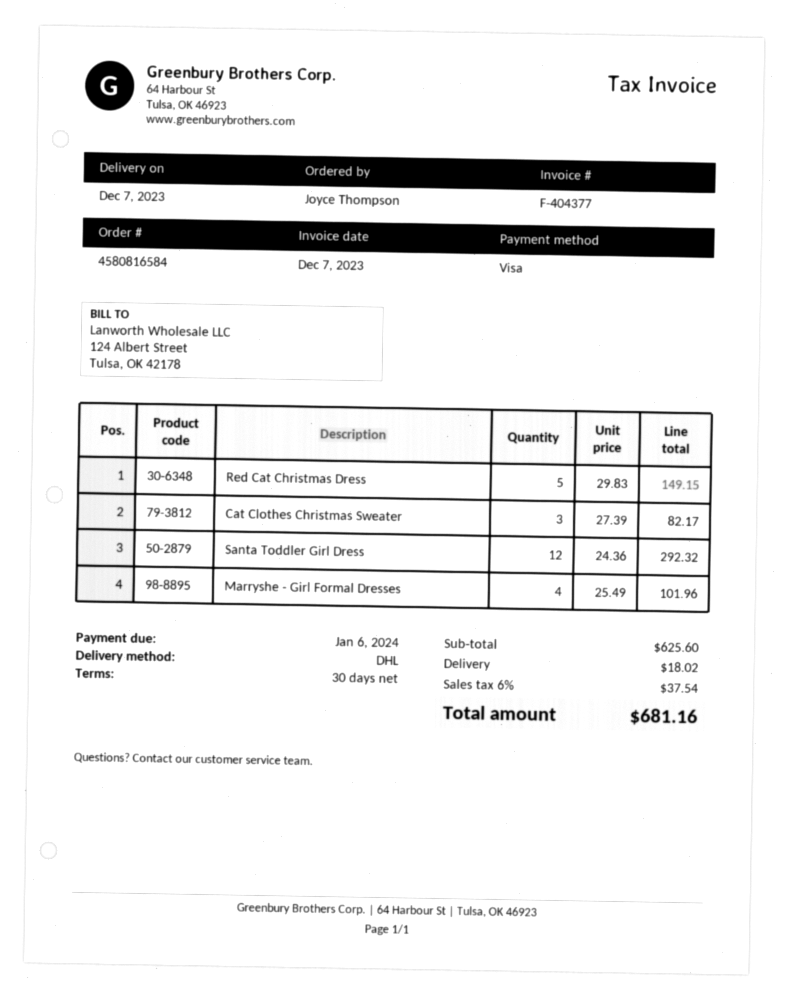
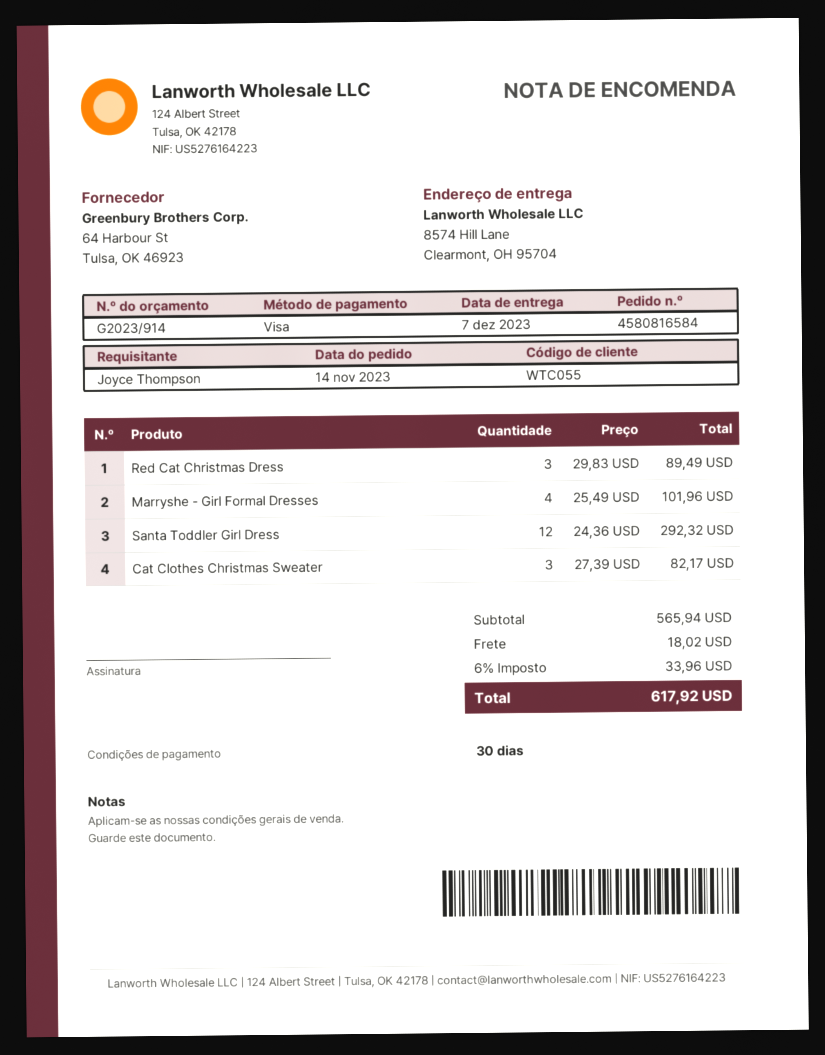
Red Cat Christmas Dress: 5 x 29.83 = 149.15 -> 3 x 29.83 = 89.49
subtotal: 625.60 -> 565.94
tax: 6% = 37.54 -> 6% = 33.96
total: 681.16 -> 617.92

